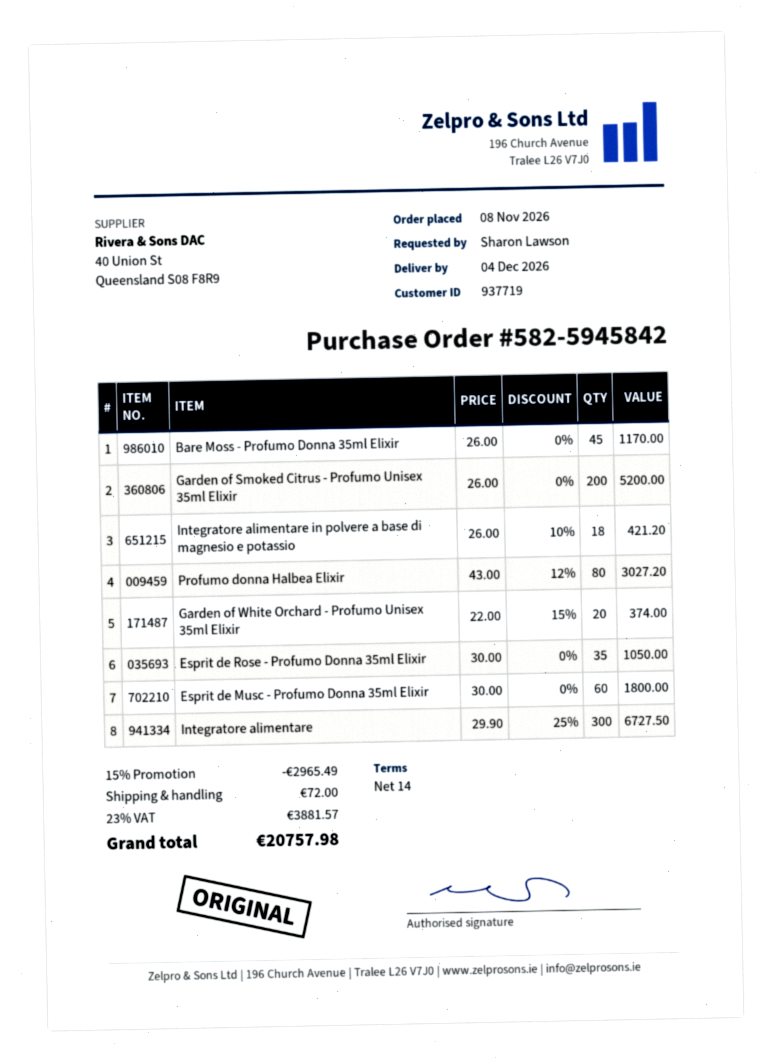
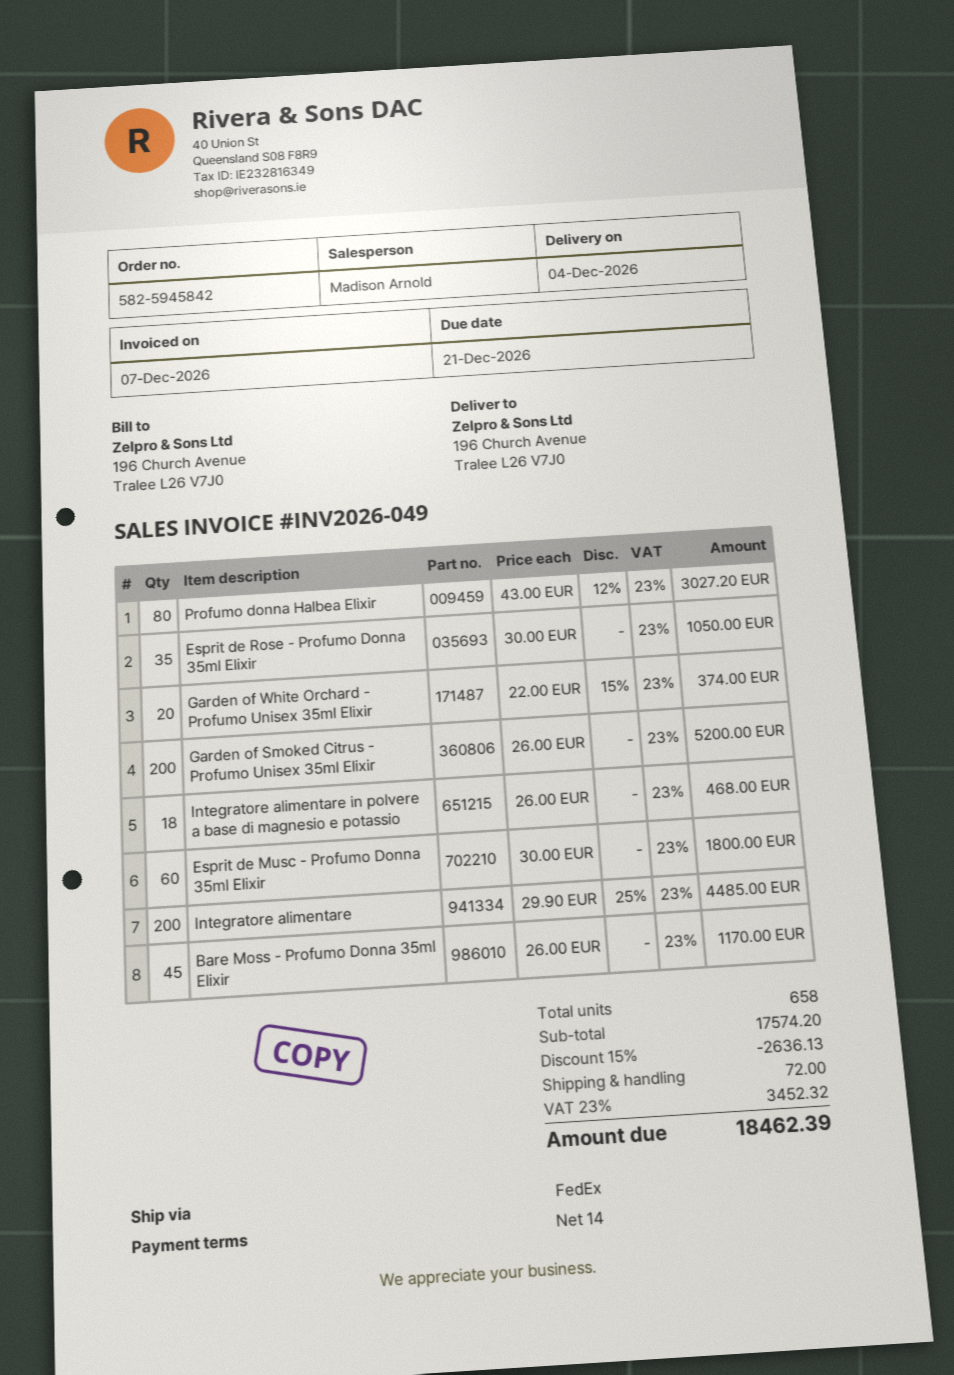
Integratore alimentare in polvere a base di magnesio e potassio: 18 x 26.00 - 10% = 421.20 -> 18 x 26.00 = 468.00
Integratore alimentare: 300 x 29.90 - 25% = 6727.50 -> 200 x 29.90 - 25% = 4485.00
discount: 15% = 2965.49 -> 15% = 2636.13
tax: 23% = 3881.57 -> 23% = 3452.32
total: 20757.98 -> 18462.39

